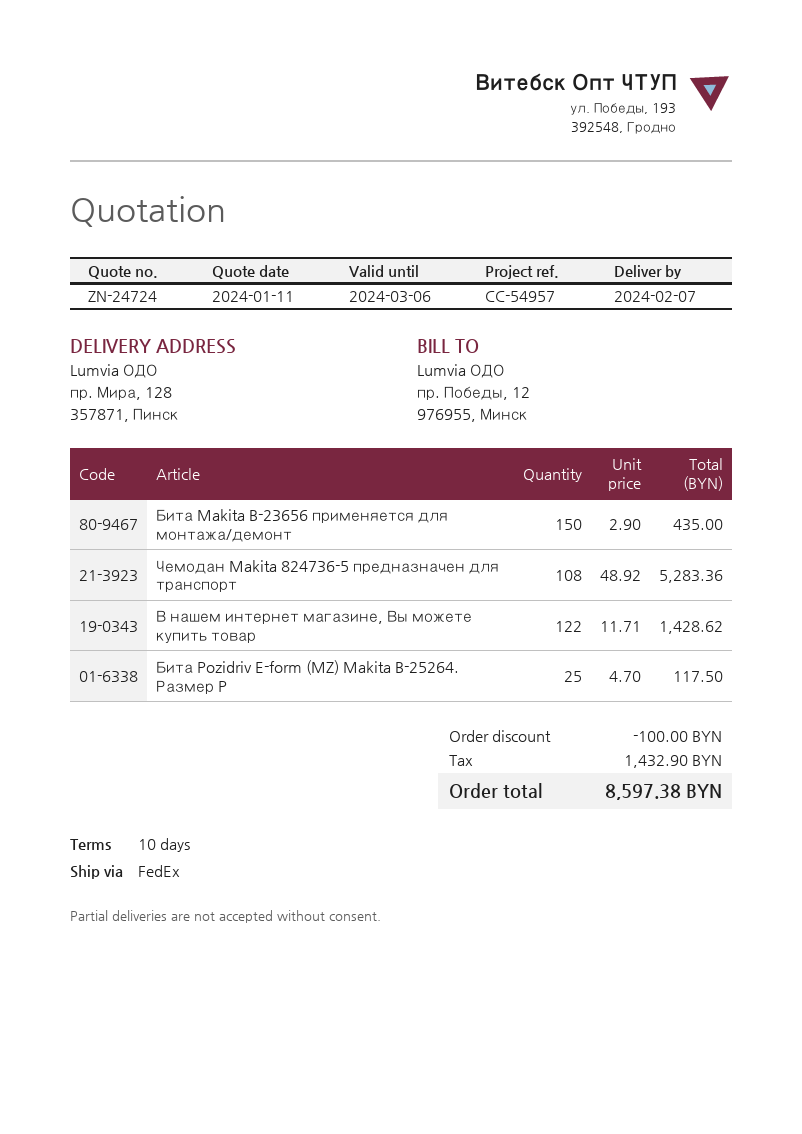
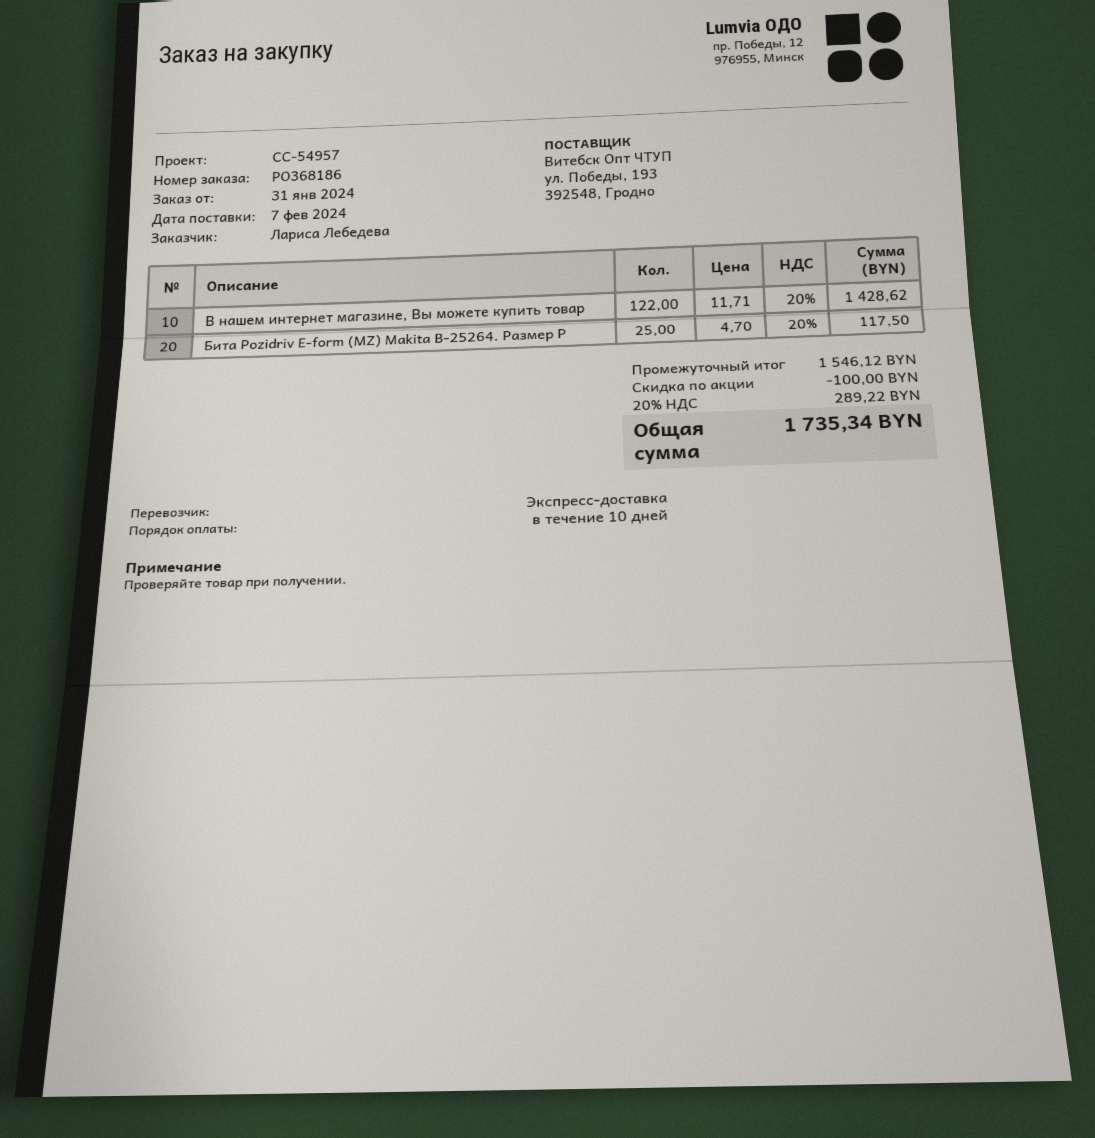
shipping method: FedEx -> express
Бита Makita B-23656 применяется для монтажа/демонт: 150 x 2.90 = 435.00 -> none
Чемодан Makita 824736-5 предназначен для транспорт: 108 x 48.92 = 5283.36 -> none
tax: 1432.90 -> 289.22
total: 8597.38 -> 1735.34

